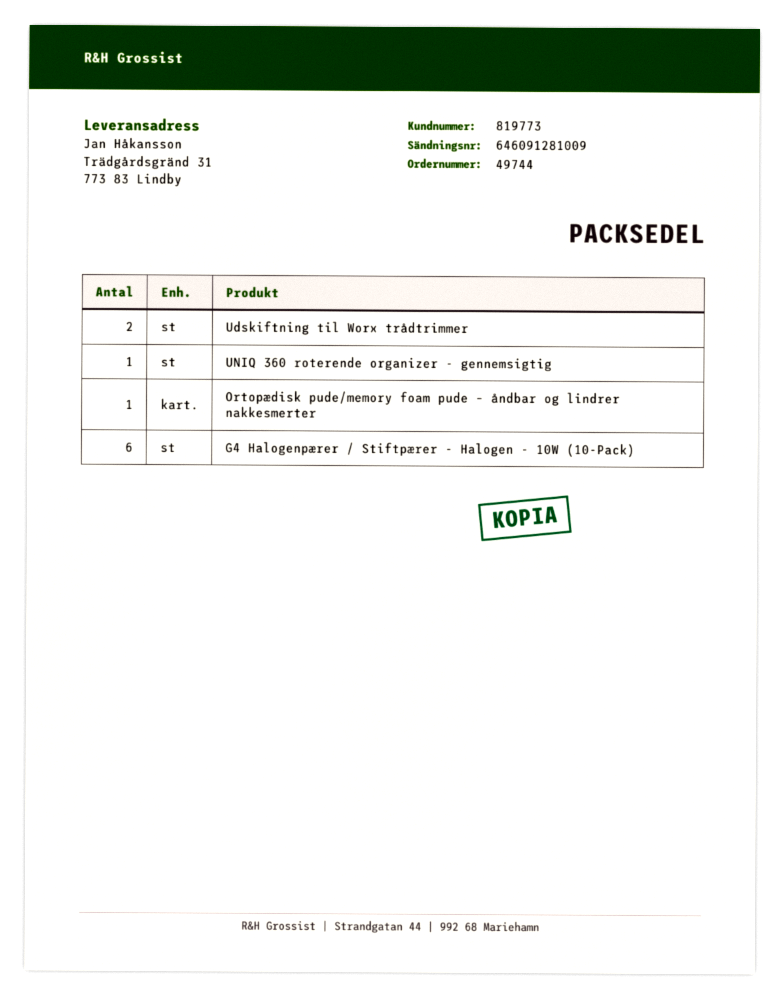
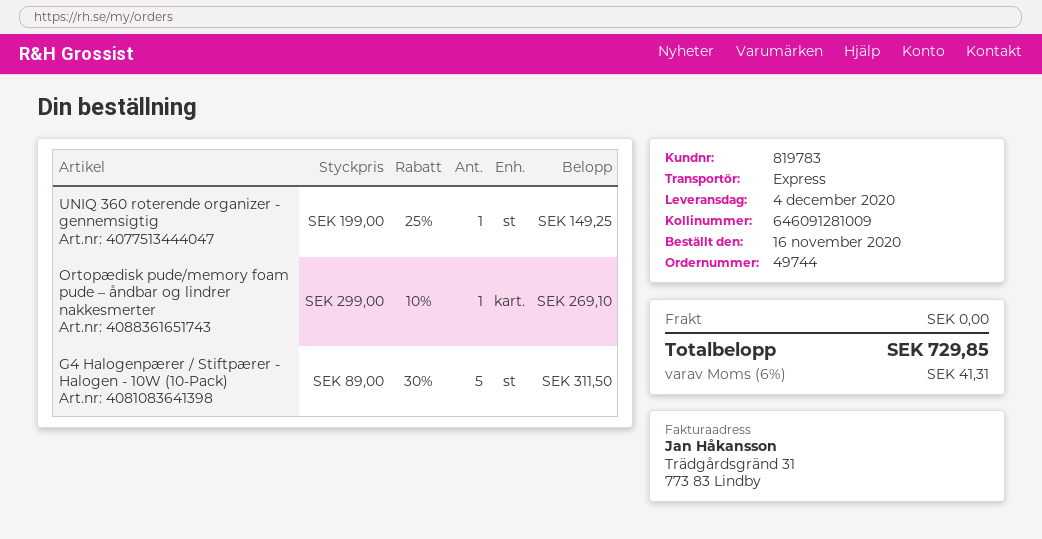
customer number: 819773 -> 819783
Udskiftning til Worx trådtrimmer: 2 -> none
G4 Halogenpærer / Stiftpærer - Halogen - 10W (10-Pack): 6 -> 5

